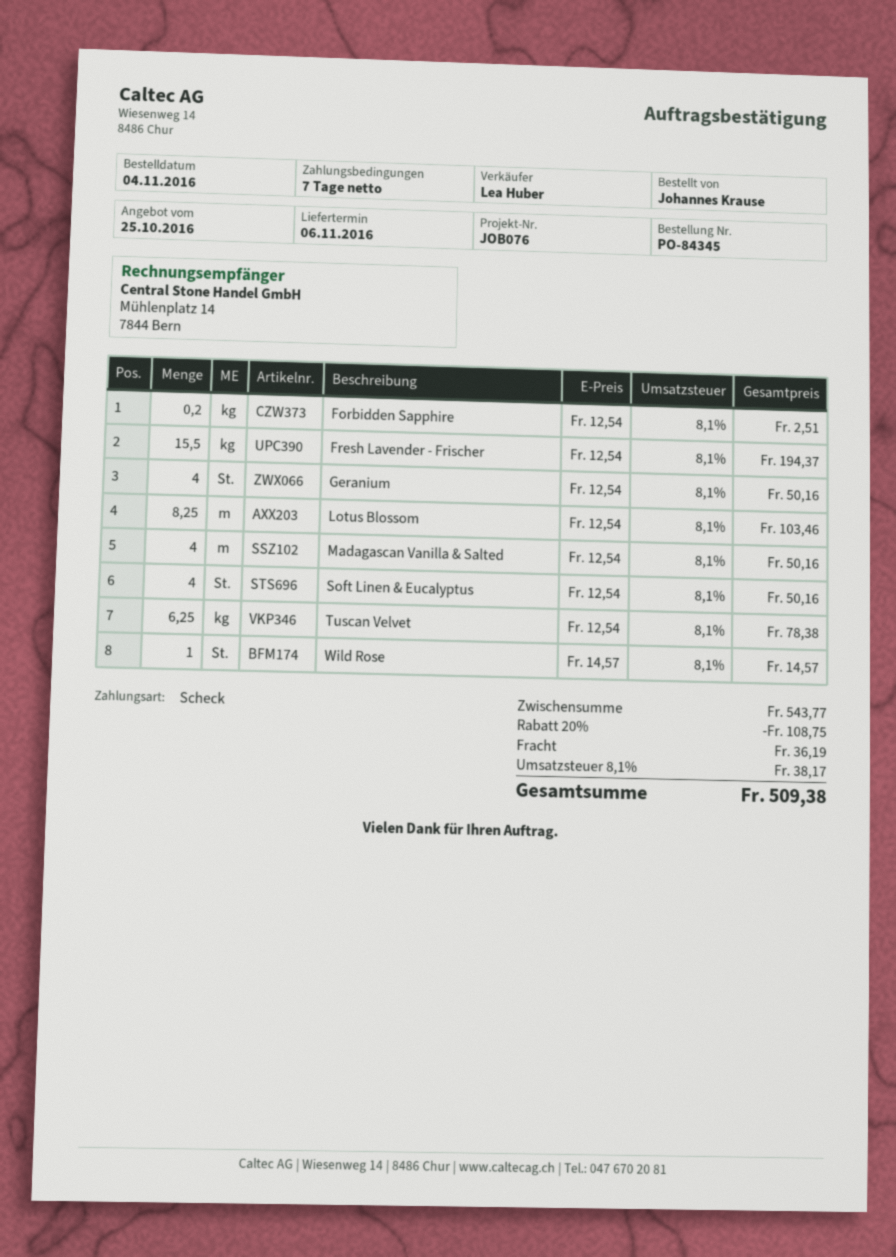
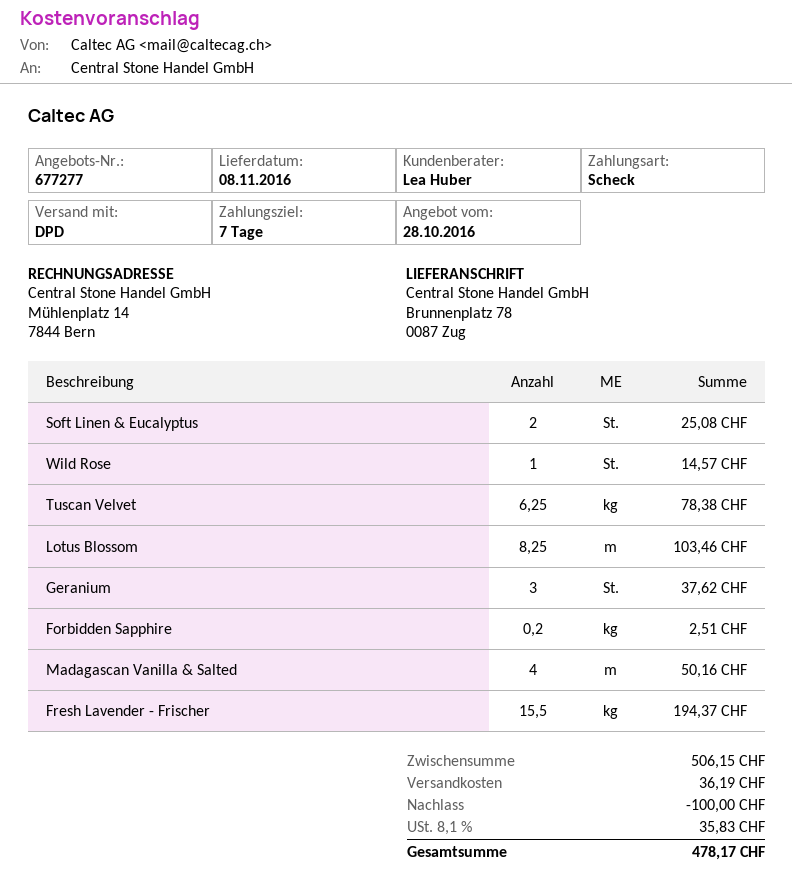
quote date: 2016-10-25 -> 2016-10-28
delivery date: 2016-11-06 -> 2016-11-08
Geranium: 4 for 50.16 -> 3 for 37.62
Soft Linen & Eucalyptus: 4 for 50.16 -> 2 for 25.08
subtotal: 543.77 -> 506.15
discount: 108.75 -> 100.00
tax: 8.1% = 38.17 -> 8.1% = 35.83
total: 509.38 -> 478.17

